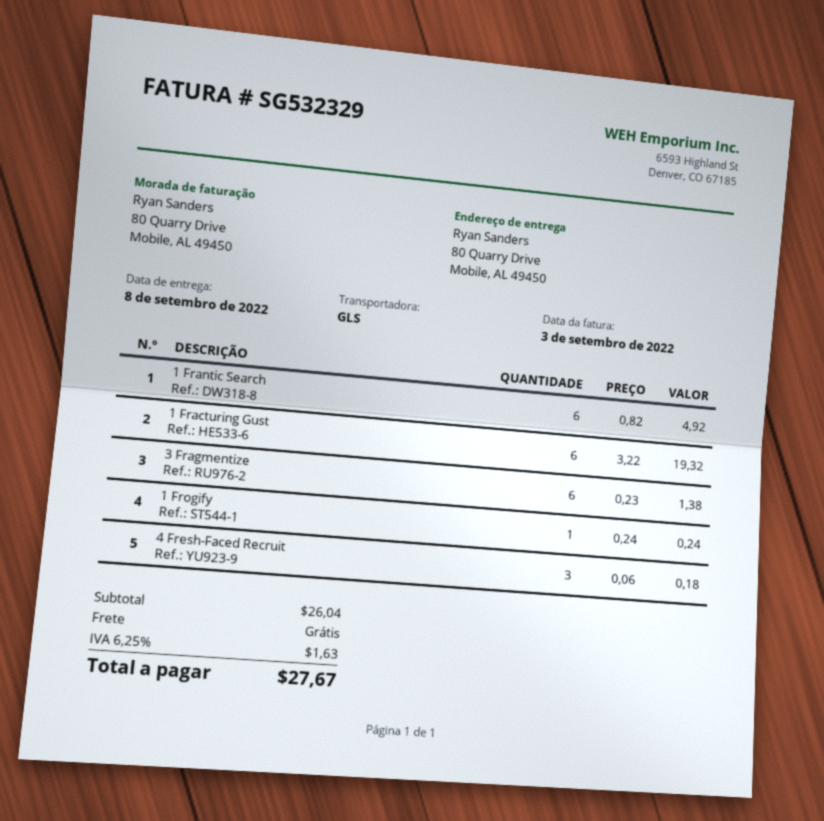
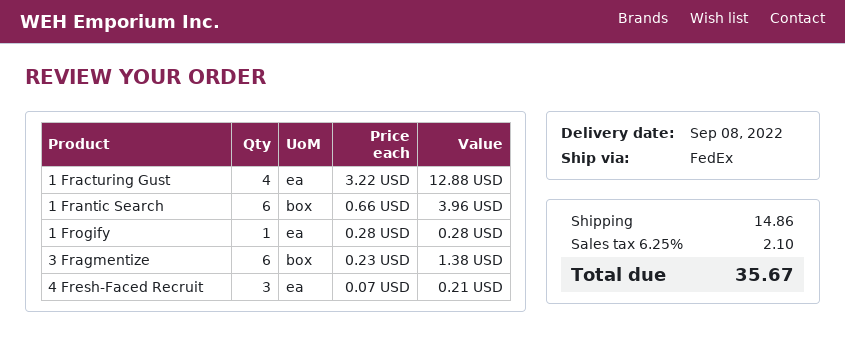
shipping method: GLS -> FedEx
1 Frantic Search: 6 x 0.82 = 4.92 -> 6 x 0.66 = 3.96
1 Fracturing Gust: 6 x 3.22 = 19.32 -> 4 x 3.22 = 12.88
1 Frogify: 1 x 0.24 = 0.24 -> 1 x 0.28 = 0.28
4 Fresh-Faced Recruit: 3 x 0.06 = 0.18 -> 3 x 0.07 = 0.21
shipping: 0.00 -> 14.86
tax: 6.25% = 1.63 -> 6.25% = 2.10
total: 27.67 -> 35.67

